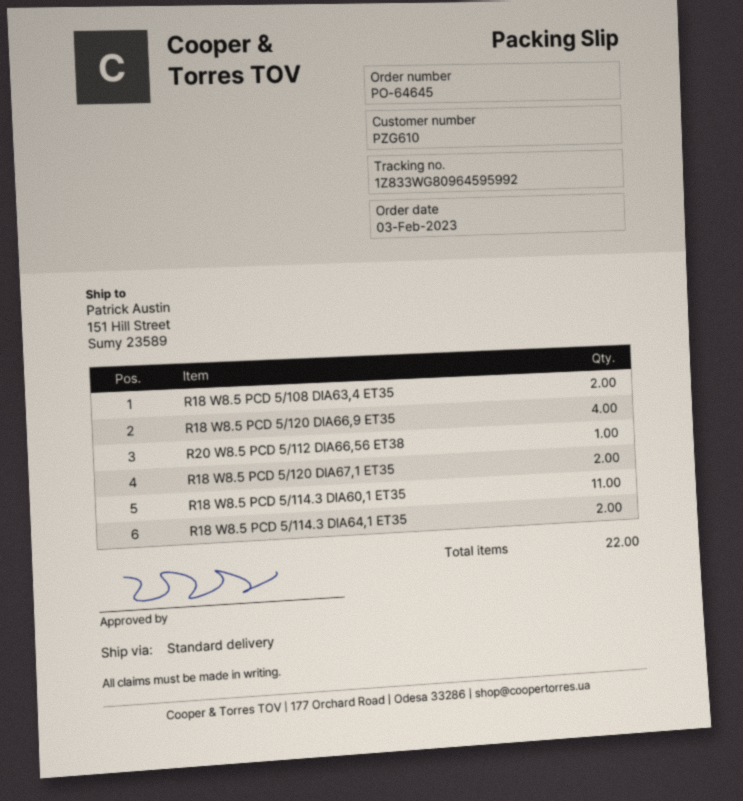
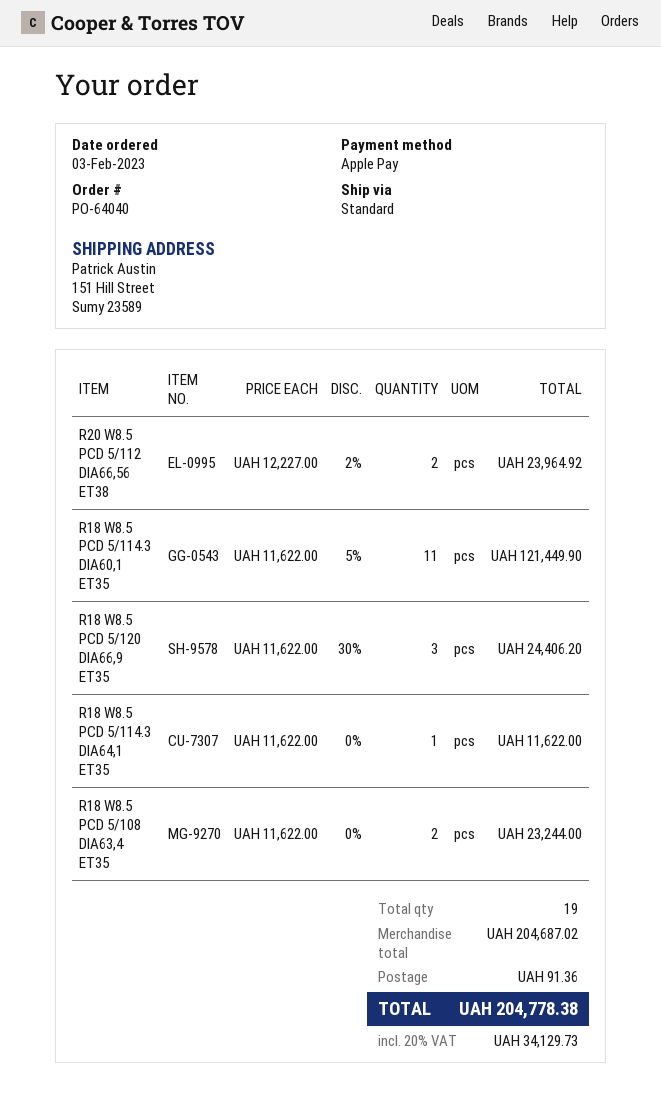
order number: PO-64645 -> PO-64040
R18 W8.5 PCD 5/120 DIA66,9 ET35: 4 -> 3
R20 W8.5 PCD 5/112 DIA66,56 ET38: 1 -> 2
R18 W8.5 PCD 5/120 DIA67,1 ET35: 2 -> none
R18 W8.5 PCD 5/114.3 DIA64,1 ET35: 2 -> 1
total quantity: 22 -> 19

